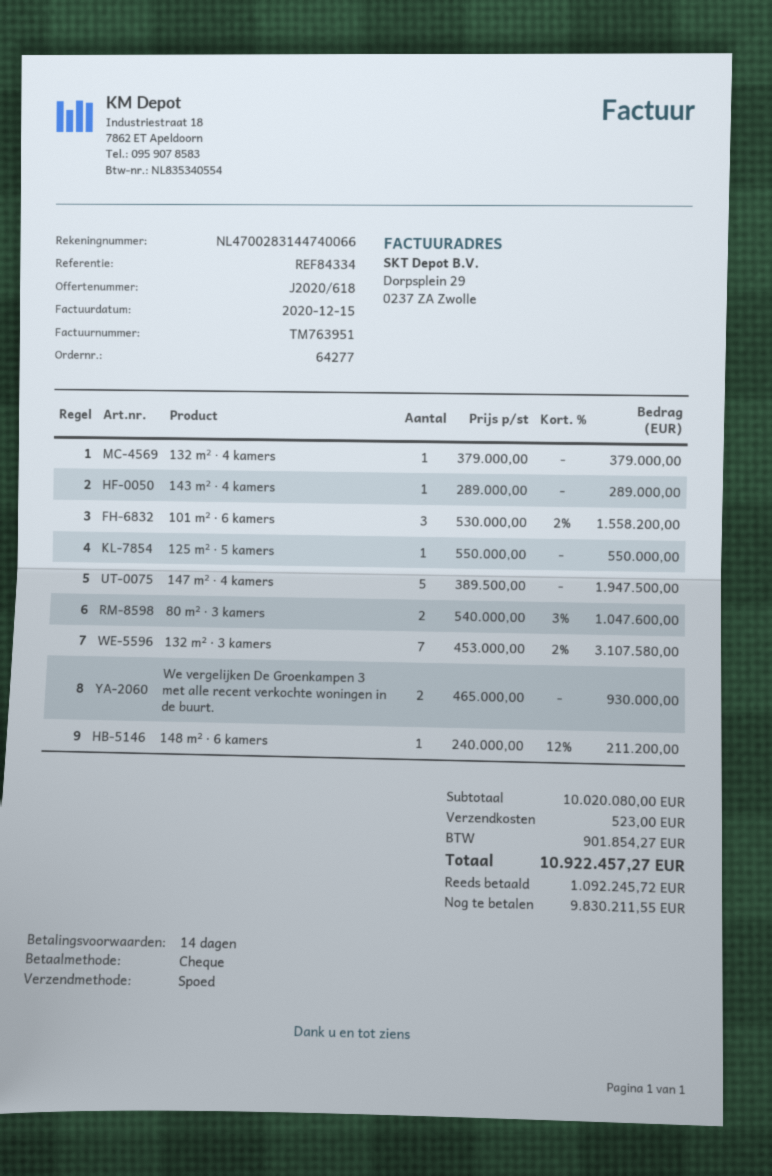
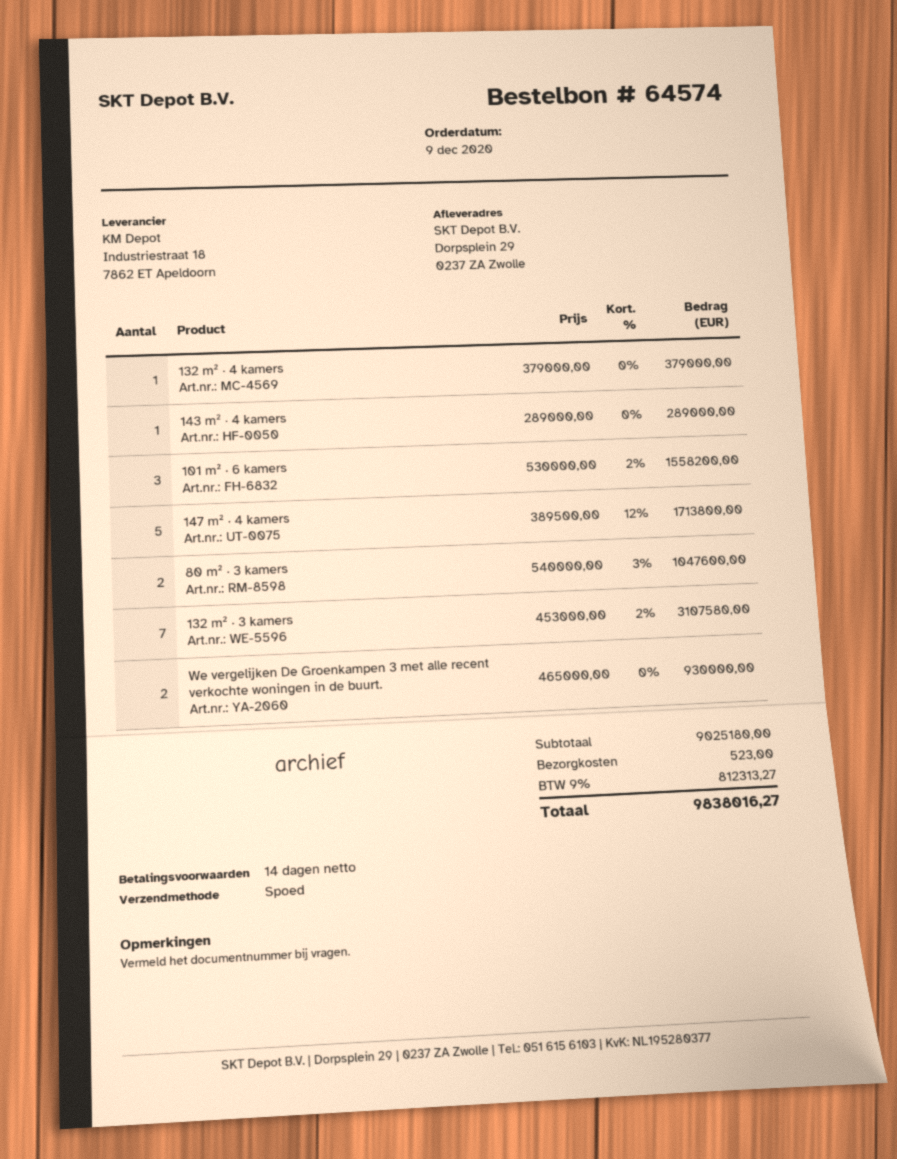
order number: 64277 -> 64574
125 m² · 5 kamers: 1 x 550000.00 = 550000.00 -> none
147 m² · 4 kamers: 5 x 389500.00 = 1947500.00 -> 5 x 389500.00 - 12% = 1713800.00
148 m² · 6 kamers: 1 x 240000.00 - 12% = 211200.00 -> none
subtotal: 10020080.00 -> 9025180.00
tax: 901854.27 -> 812313.27
total: 10922457.27 -> 9838016.27

